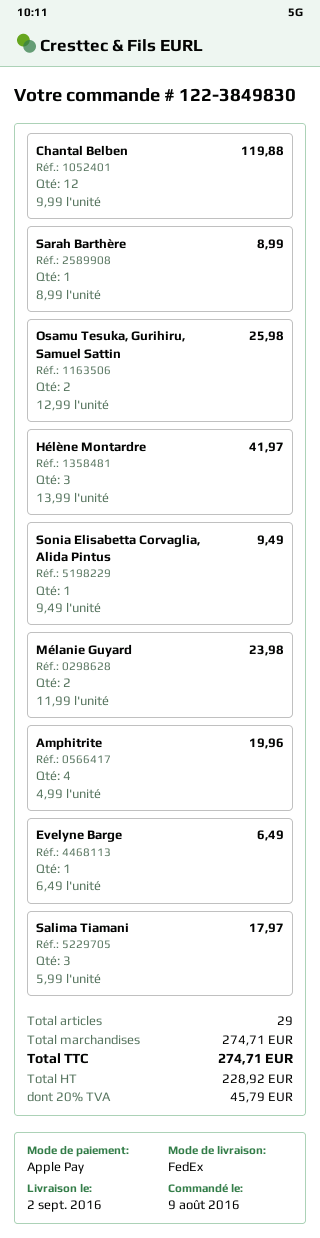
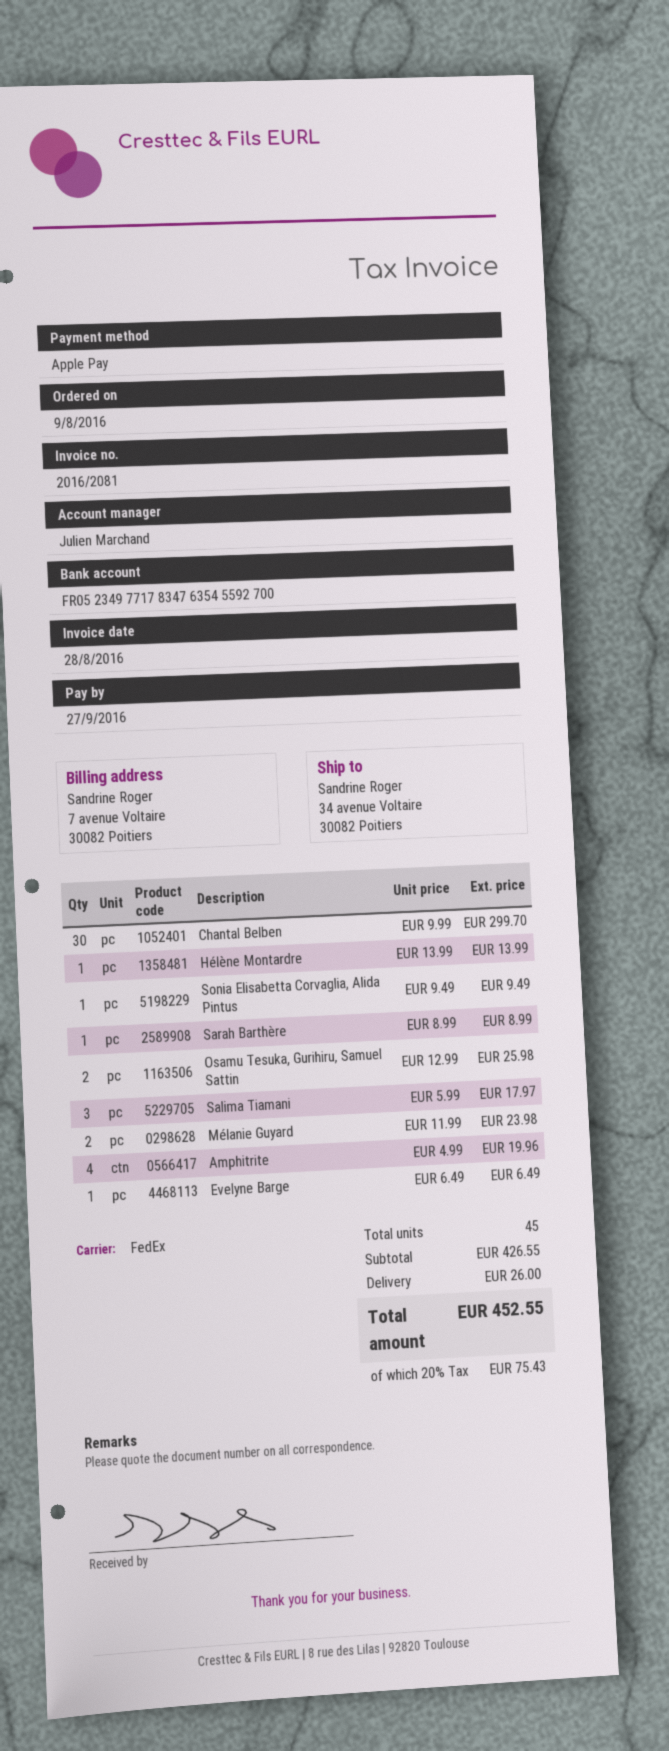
Chantal Belben: 12 x 9.99 = 119.88 -> 30 x 9.99 = 299.70
Hélène Montardre: 3 x 13.99 = 41.97 -> 1 x 13.99 = 13.99
total quantity: 29 -> 45
subtotal: 274.71 -> 426.55
shipping: none -> 26.00
tax: 20% = 45.79 -> 20% = 75.43
total: 274.71 -> 452.55

